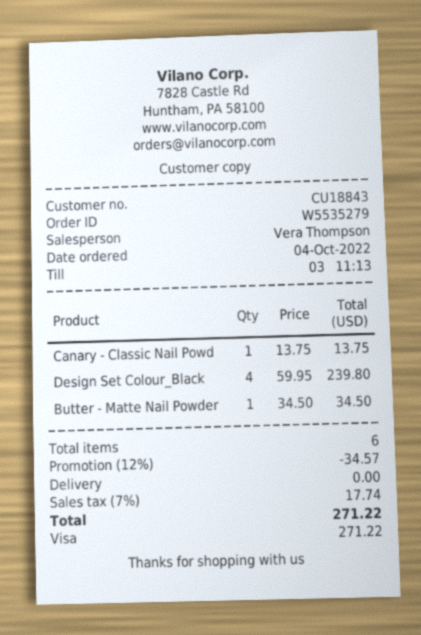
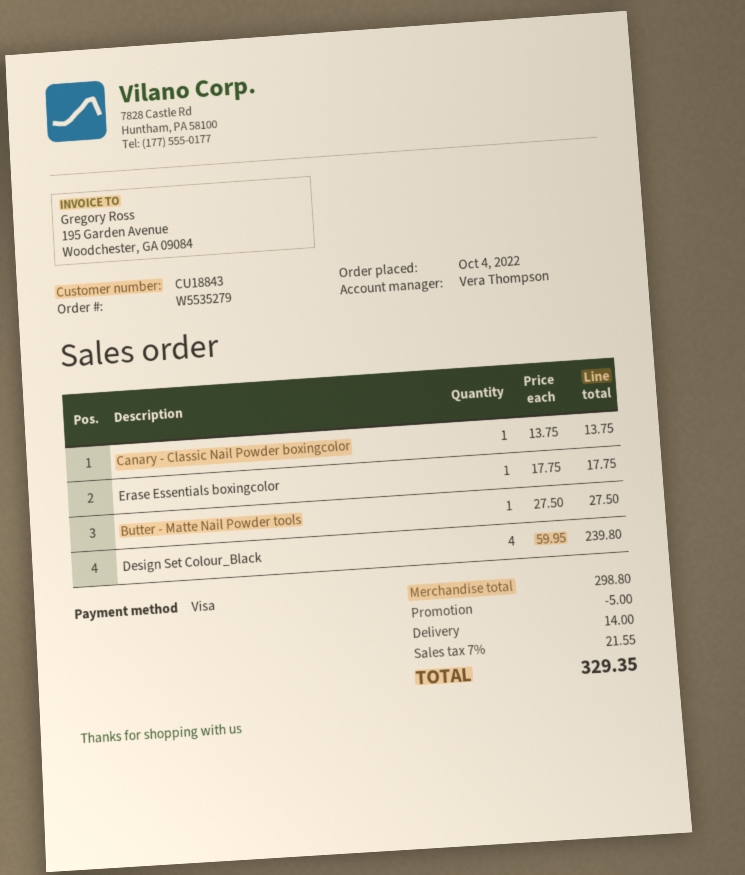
Butter - Matte Nail Powder: 1 x 34.50 = 34.50 -> 1 x 27.50 = 27.50
Erase Essentials boxingcolor: none -> 1 x 17.75 = 17.75
discount: 34.57 -> 5.00
shipping: 0.00 -> 14.00
tax: 7% = 17.74 -> 7% = 21.55
total: 271.22 -> 329.35

